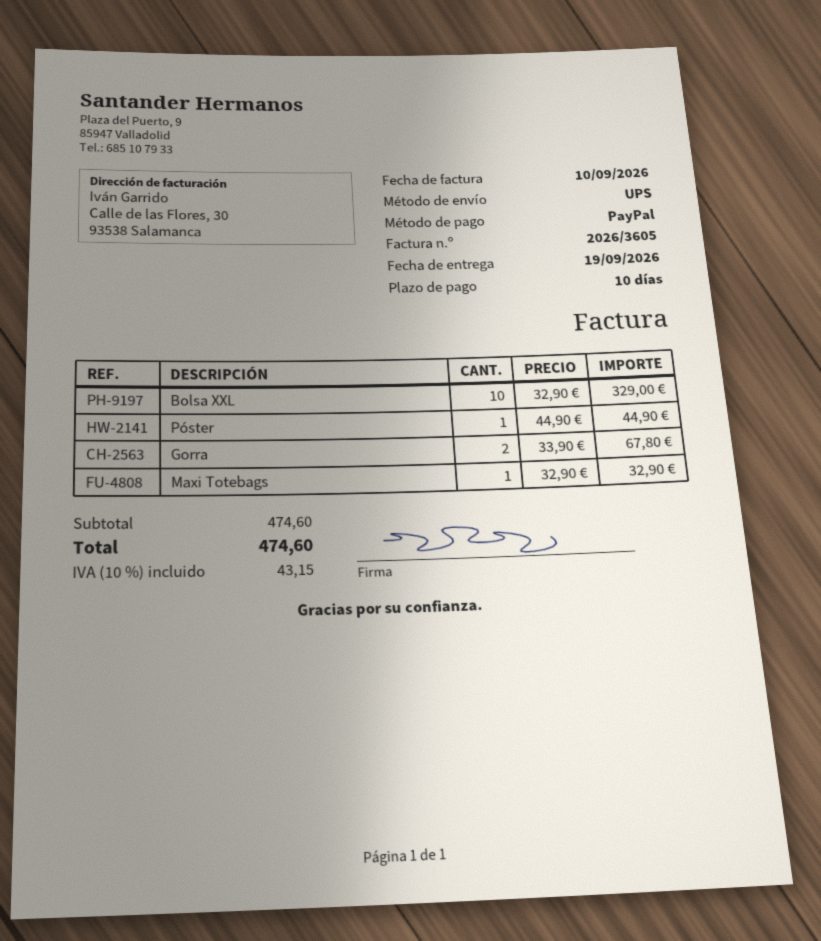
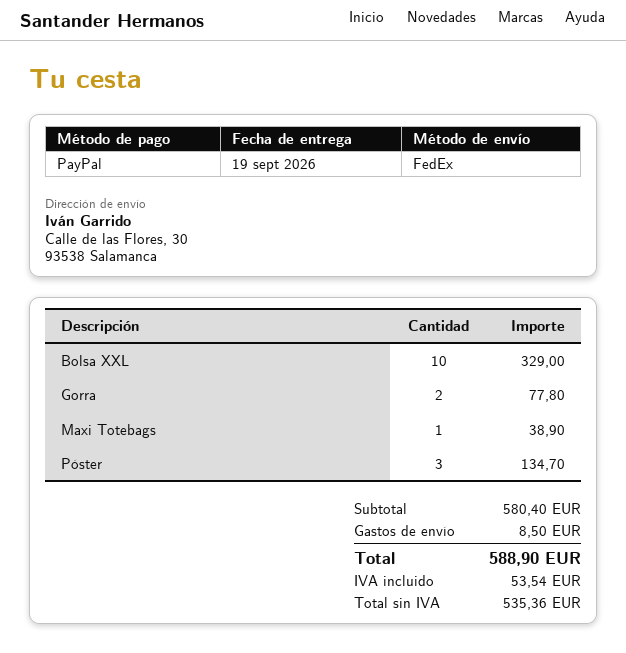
shipping method: UPS -> FedEx
Póster: 1 for 44.90 -> 3 for 134.70
Gorra: 2 for 67.80 -> 2 for 77.80
Maxi Totebags: 1 for 32.90 -> 1 for 38.90
subtotal: 474.60 -> 580.40
shipping: none -> 8.50
tax: 43.15 -> 53.54
total: 474.60 -> 588.90

